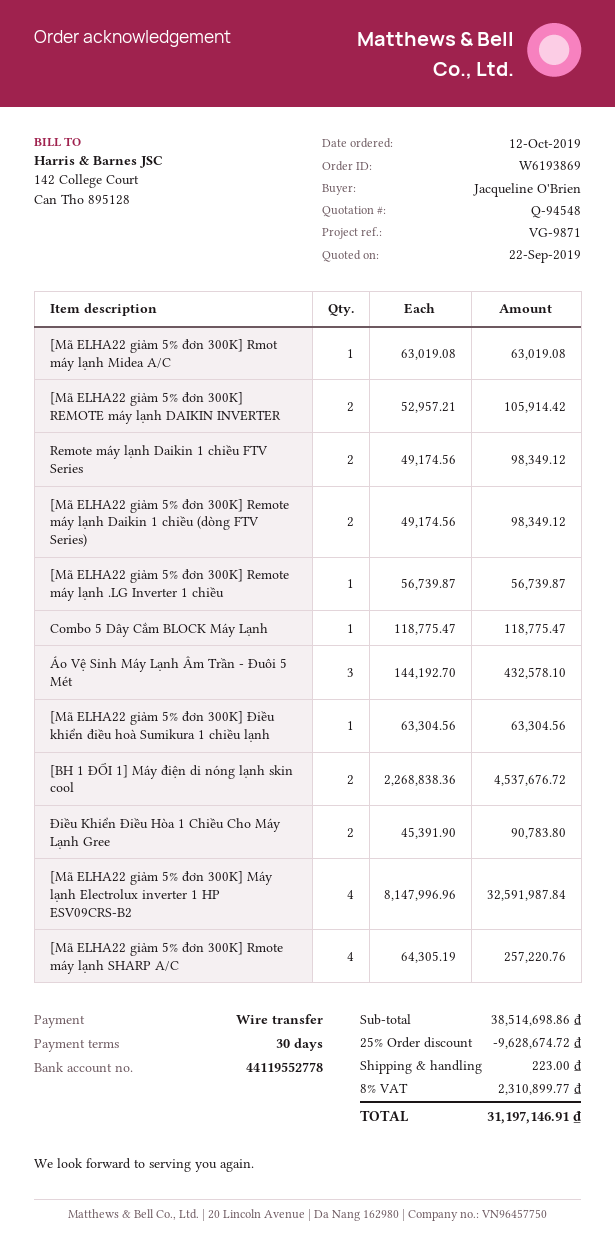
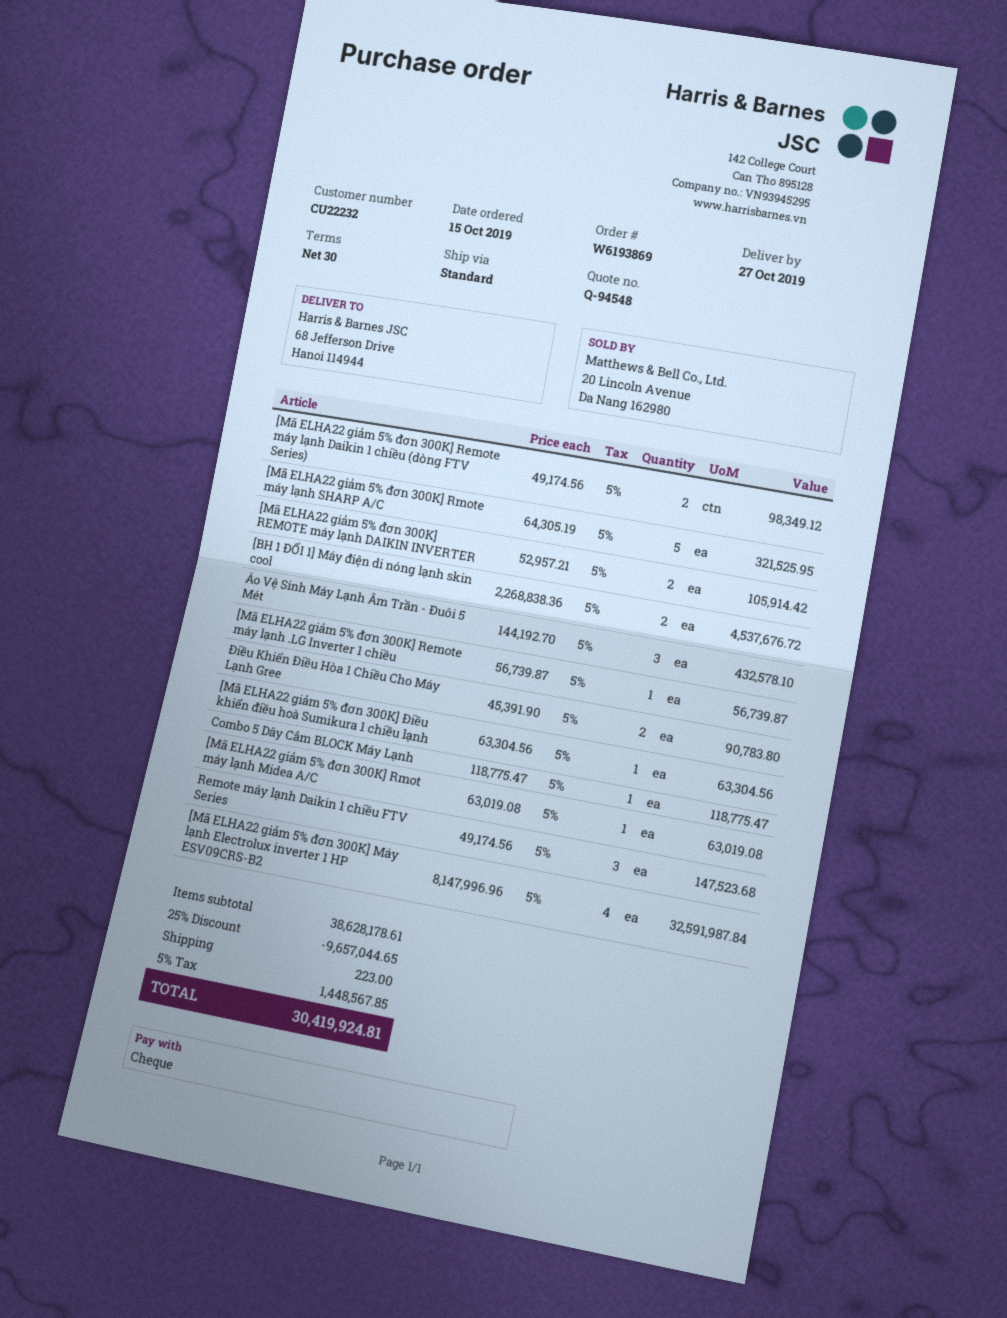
order date: 2019-10-12 -> 2019-10-15
payment method: bank transfer -> cheque
Remote máy lạnh Daikin 1 chiều FTV Series: 2 x 49174.56 = 98349.12 -> 3 x 49174.56 = 147523.68
[Mã ELHA22 giảm 5% đơn 300K] Rmote máy lạnh SHARP A/C: 4 x 64305.19 = 257220.76 -> 5 x 64305.19 = 321525.95
subtotal: 38514698.86 -> 38628178.61
discount: 25% = 9628674.72 -> 25% = 9657044.65
tax: 8% = 2310899.77 -> 5% = 1448567.85
total: 31197146.91 -> 30419924.81

